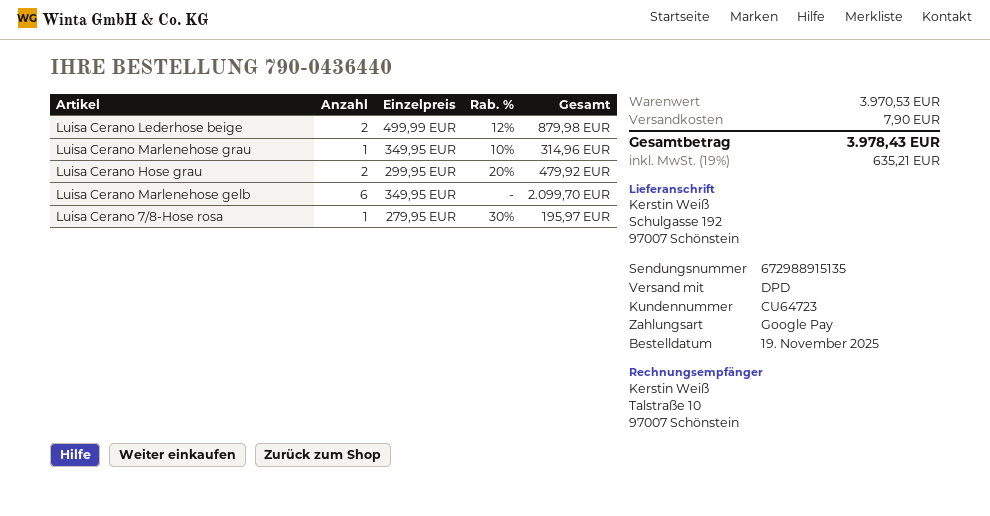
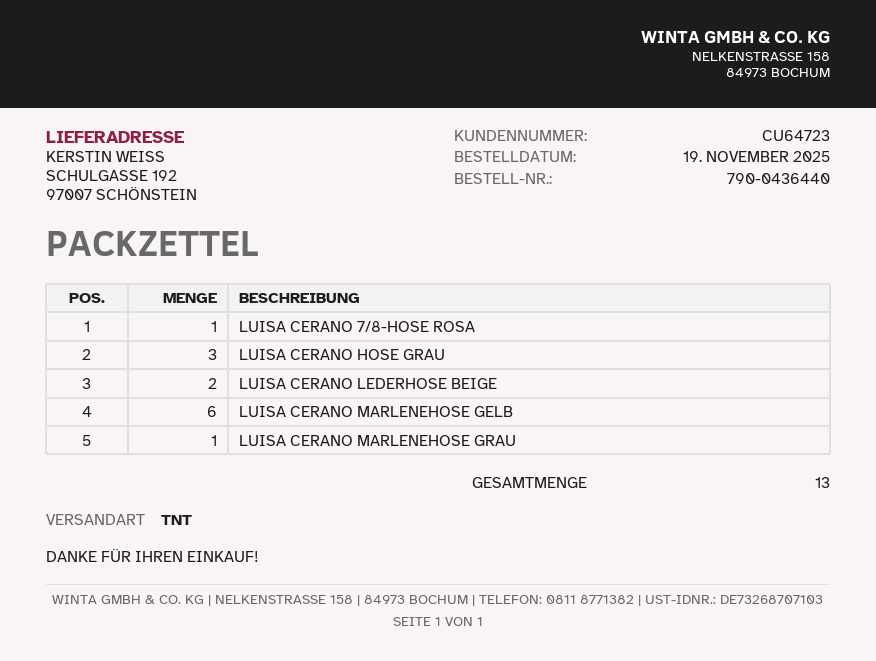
shipping method: DPD -> TNT
Luisa Cerano Hose grau: 2 -> 3

